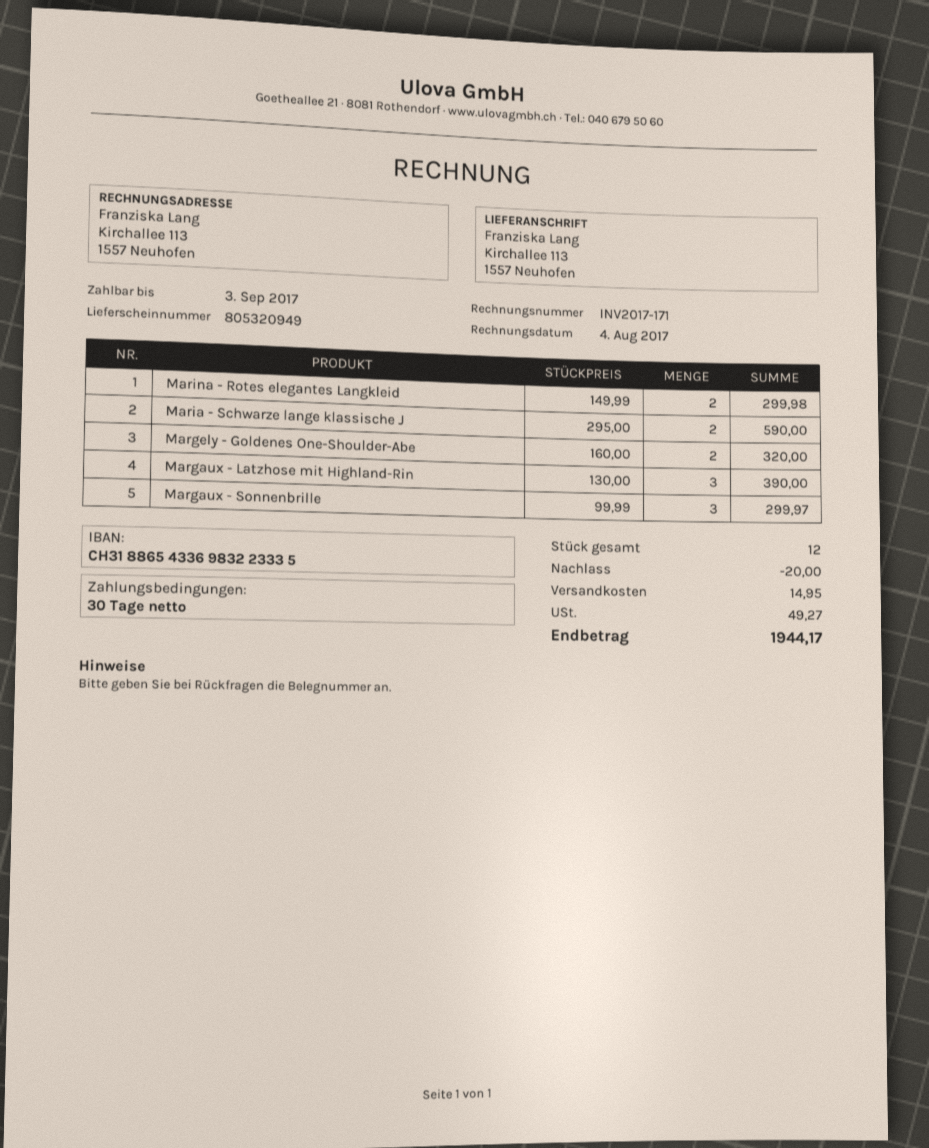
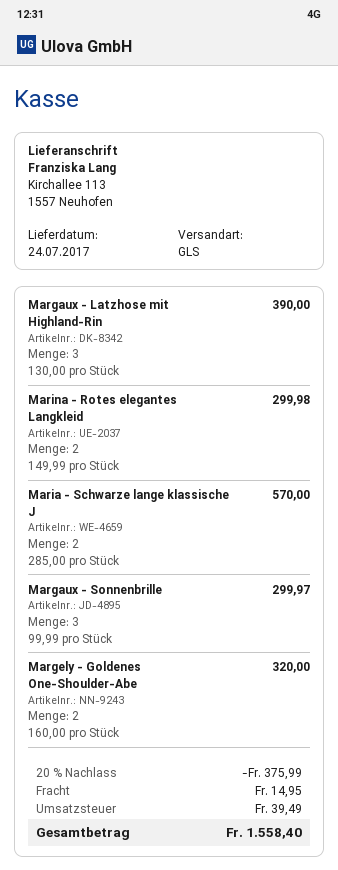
Maria - Schwarze lange klassische J: 2 x 295.00 = 590.00 -> 2 x 285.00 = 570.00
discount: 20.00 -> 375.99
tax: 49.27 -> 39.49
total: 1944.17 -> 1558.40

